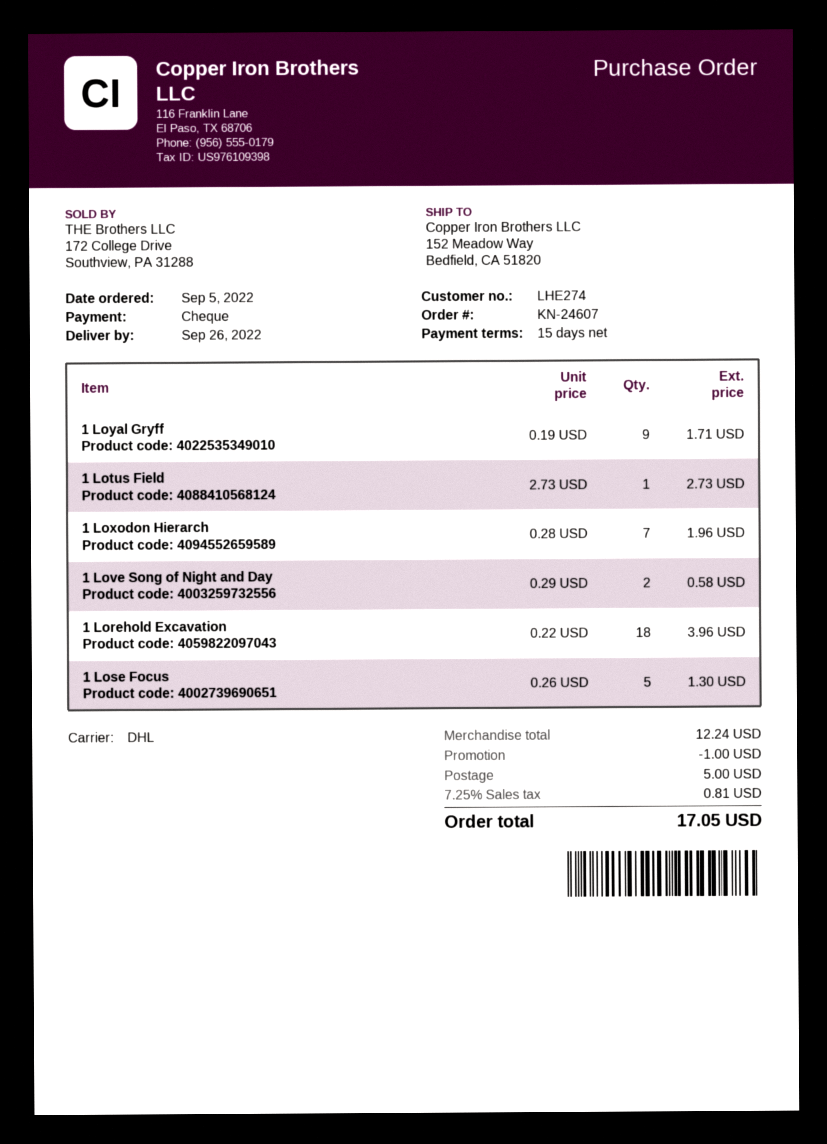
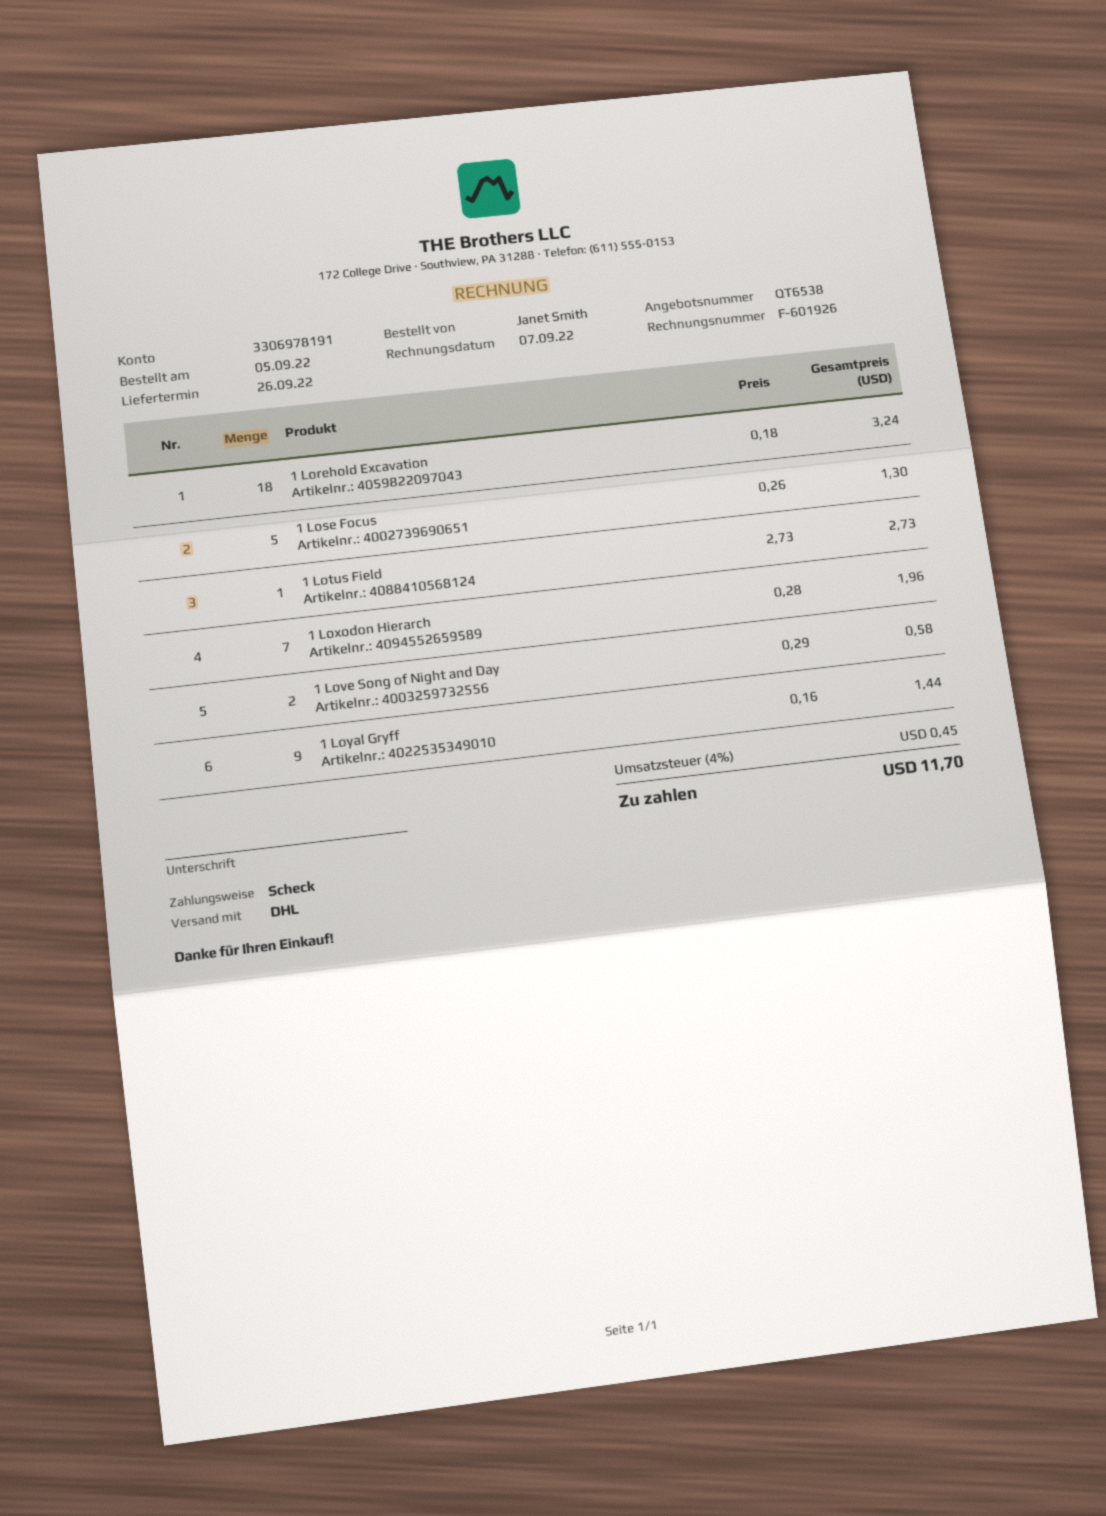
1 Loyal Gryff: 9 x 0.19 = 1.71 -> 9 x 0.16 = 1.44
1 Lorehold Excavation: 18 x 0.22 = 3.96 -> 18 x 0.18 = 3.24
discount: 1.00 -> none
shipping: 5.00 -> none
tax: 7.25% = 0.81 -> 4% = 0.45
total: 17.05 -> 11.70

